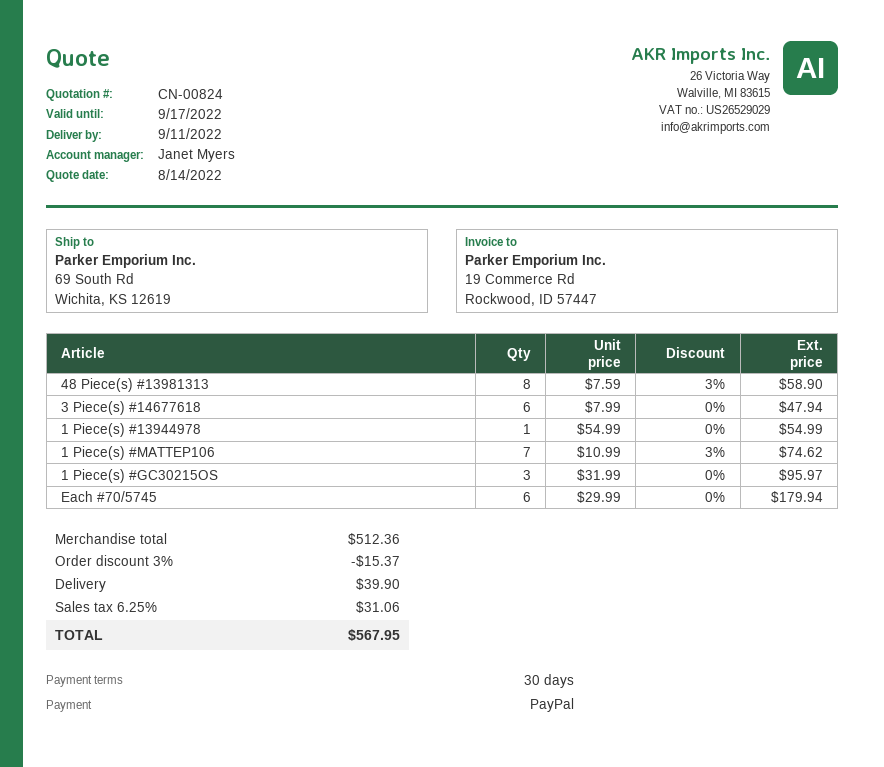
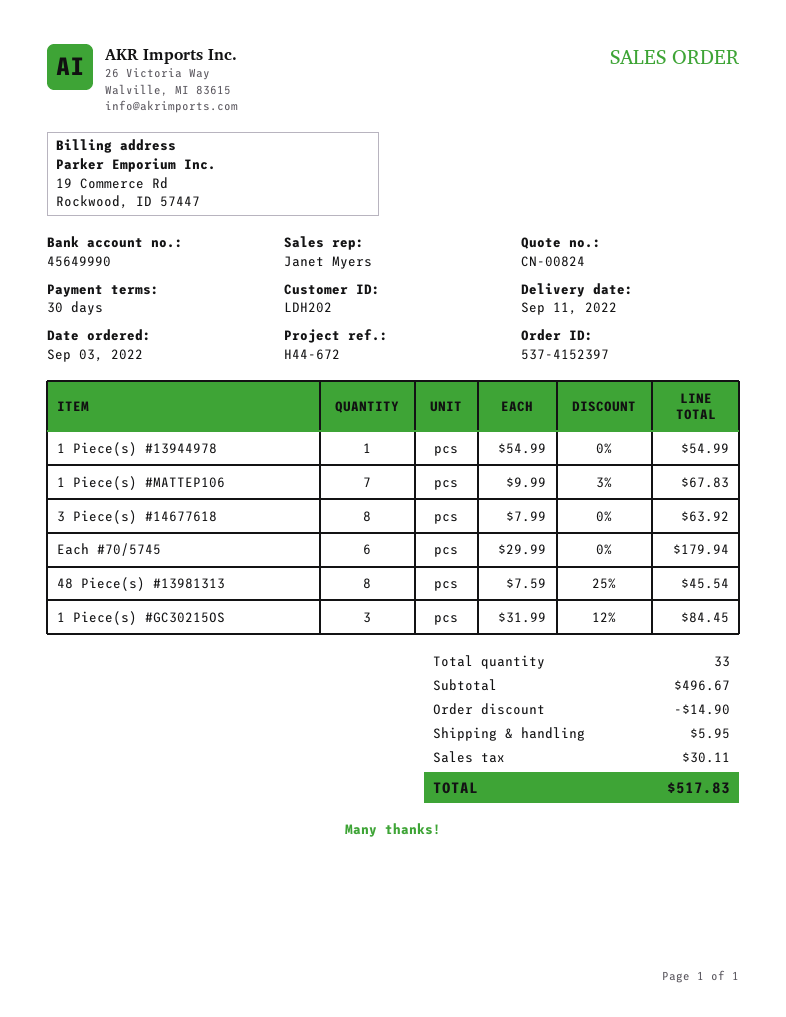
48 Piece(s) #13981313: 8 x 7.59 - 3% = 58.90 -> 8 x 7.59 - 25% = 45.54
3 Piece(s) #14677618: 6 x 7.99 = 47.94 -> 8 x 7.99 = 63.92
1 Piece(s) #MATTEP106: 7 x 10.99 - 3% = 74.62 -> 7 x 9.99 - 3% = 67.83
1 Piece(s) #GC30215OS: 3 x 31.99 = 95.97 -> 3 x 31.99 - 12% = 84.45
subtotal: 512.36 -> 496.67
discount: 15.37 -> 14.90
shipping: 39.90 -> 5.95
tax: 31.06 -> 30.11
total: 567.95 -> 517.83

